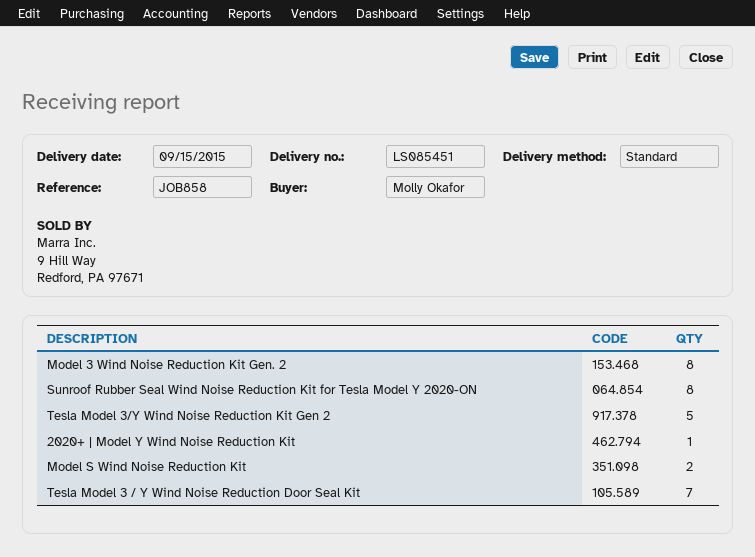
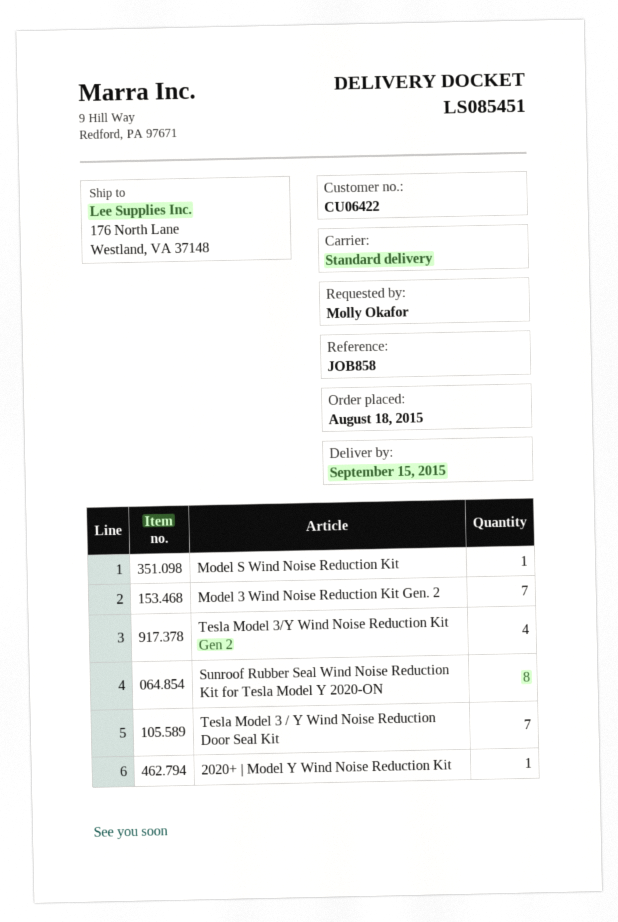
Model 3 Wind Noise Reduction Kit Gen. 2: 8 -> 7
Tesla Model 3/Y Wind Noise Reduction Kit Gen 2: 5 -> 4
Model S Wind Noise Reduction Kit: 2 -> 1

